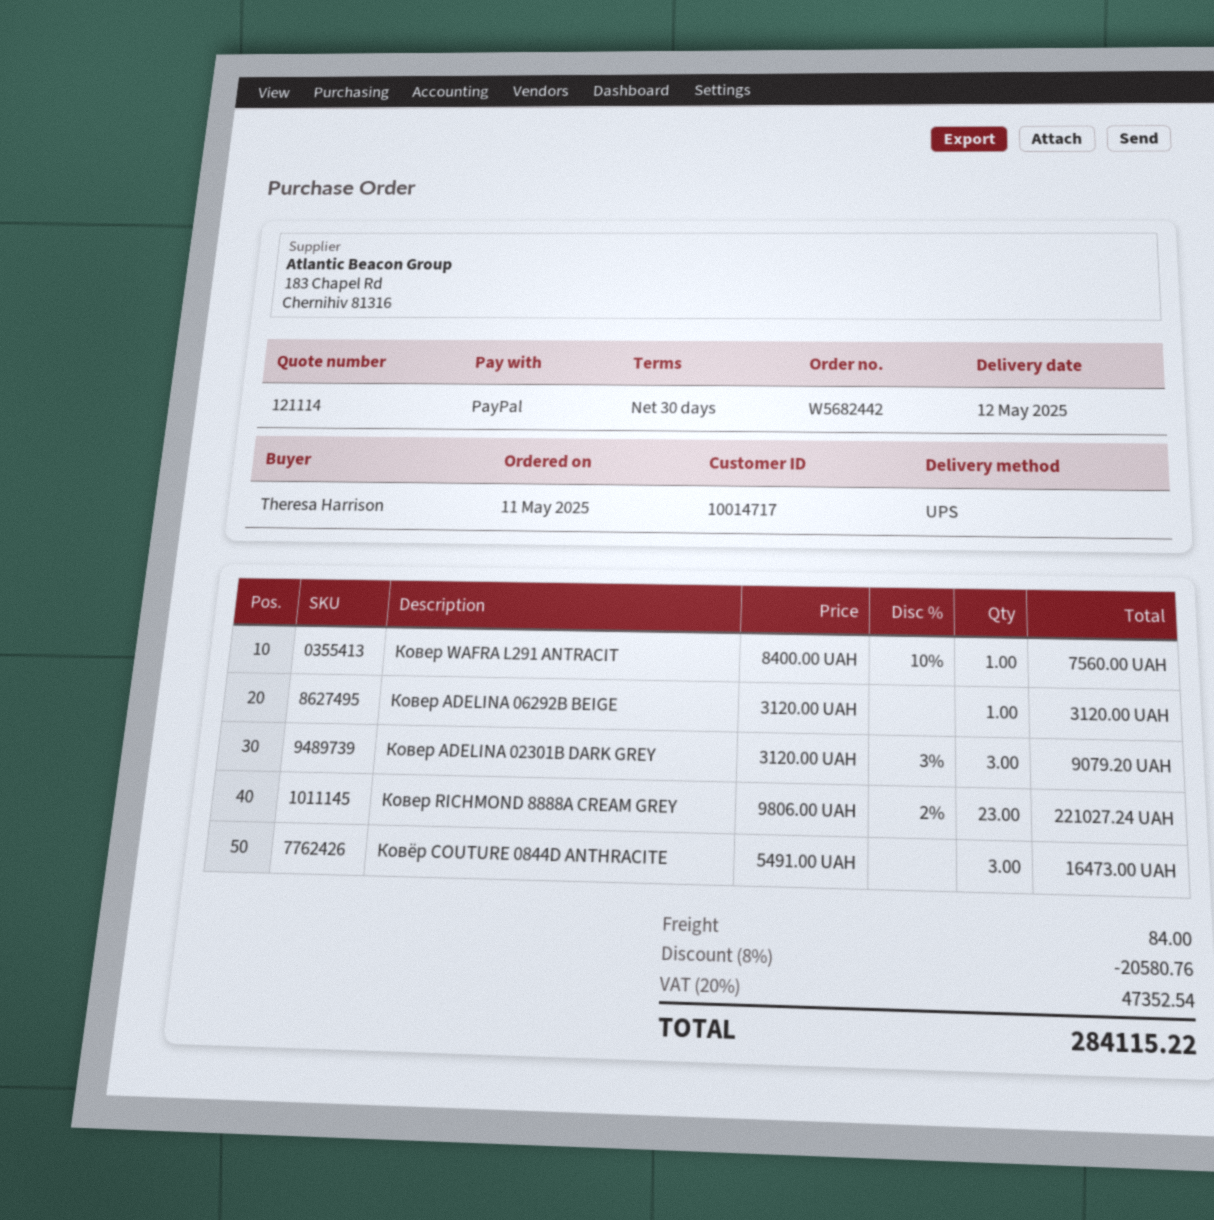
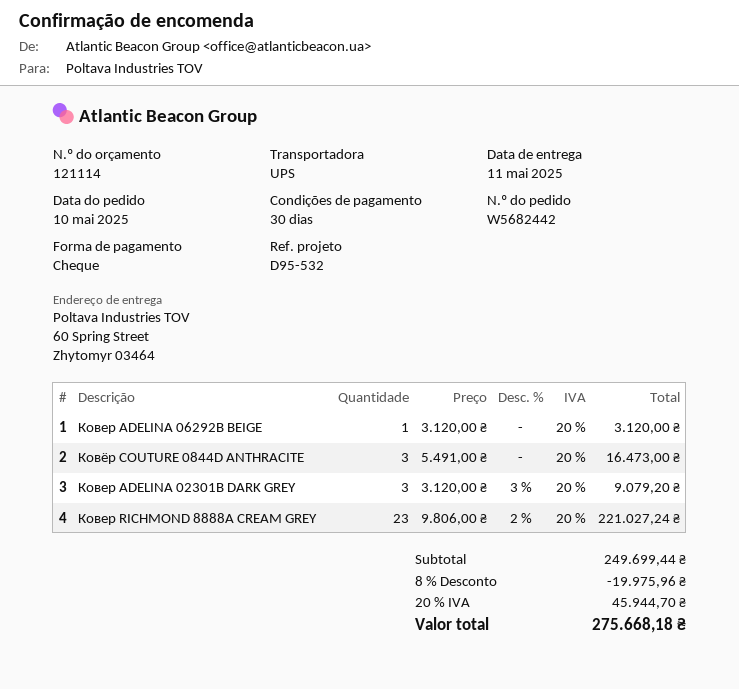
order date: 2025-05-11 -> 2025-05-10
delivery date: 2025-05-12 -> 2025-05-11
payment method: PayPal -> cheque
Ковер WAFRA L291 ANTRACIT: 1 x 8400.00 - 10% = 7560.00 -> none
discount: 8% = 20580.76 -> 8% = 19975.96
shipping: 84.00 -> none
tax: 20% = 47352.54 -> 20% = 45944.70
total: 284115.22 -> 275668.18

